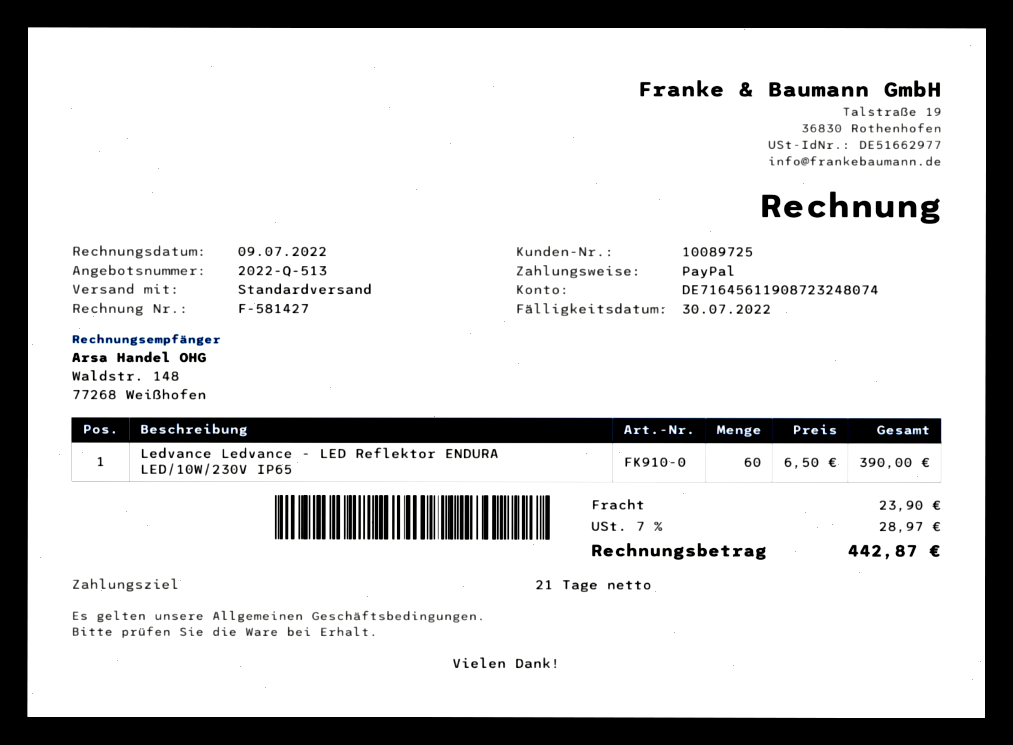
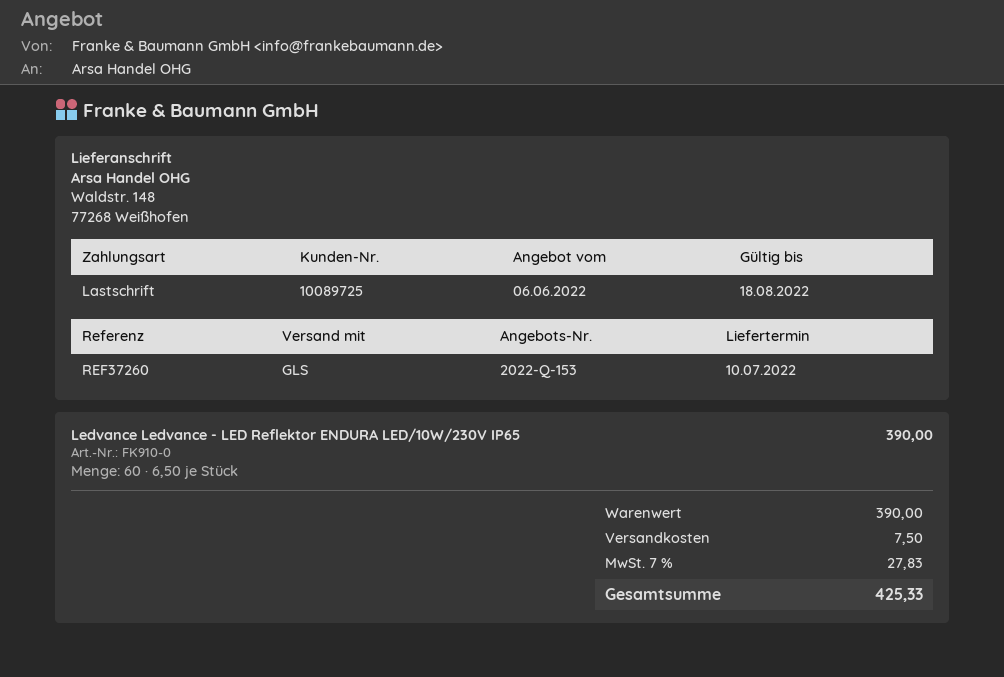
quote number: 2022-Q-513 -> 2022-Q-153
payment method: PayPal -> direct debit
shipping method: standard -> GLS
shipping: 23.90 -> 7.50
tax: 7% = 28.97 -> 7% = 27.83
total: 442.87 -> 425.33

